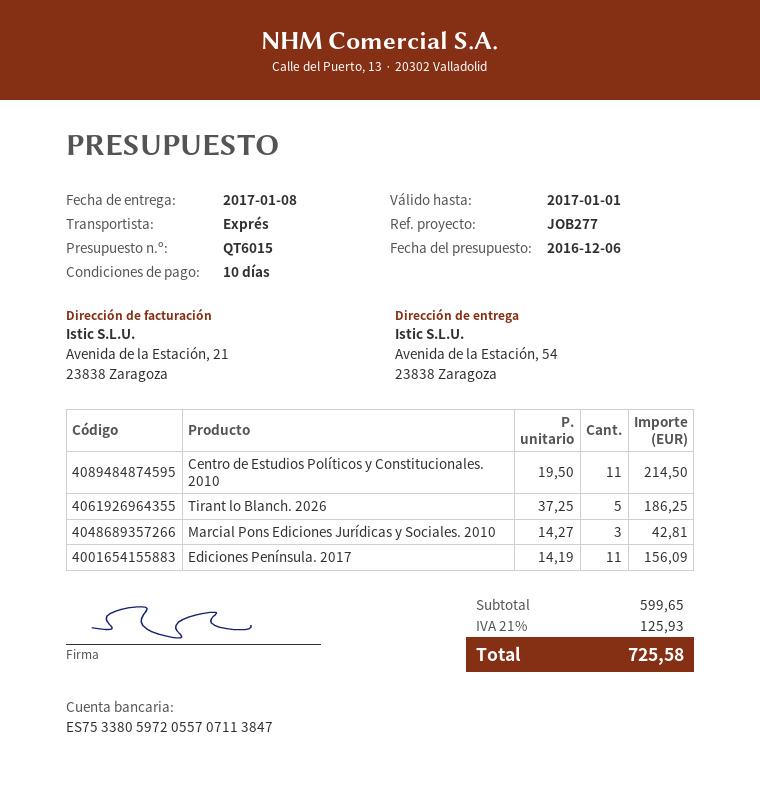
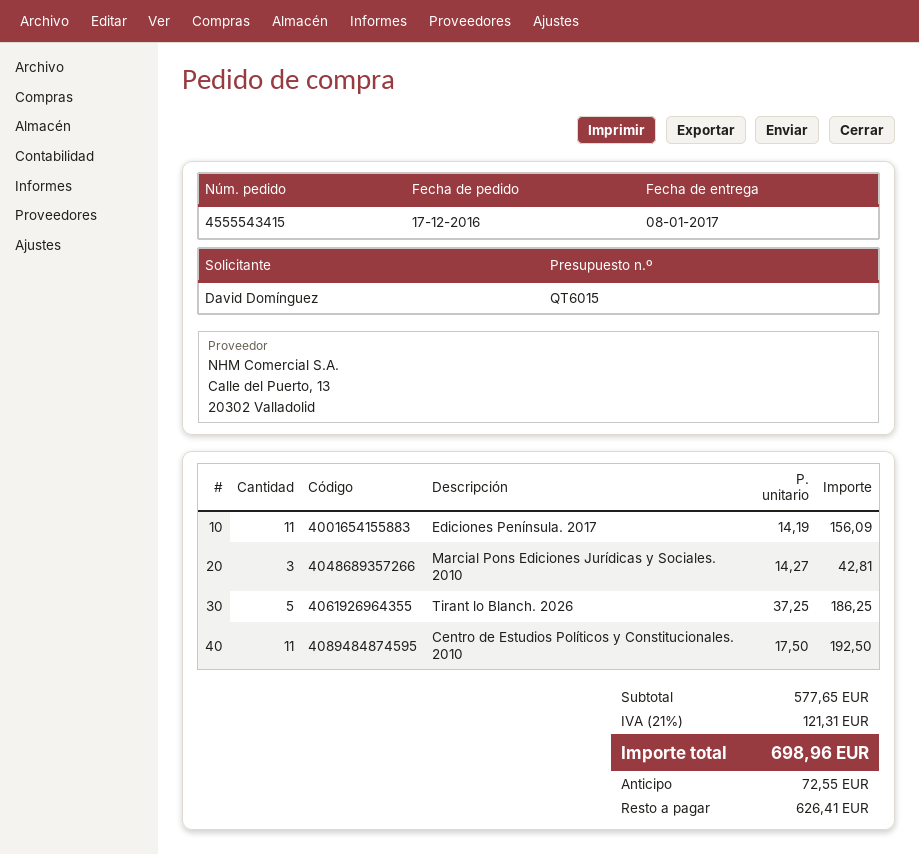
Centro de Estudios Políticos y Constitucionales. 2010: 11 x 19.50 = 214.50 -> 11 x 17.50 = 192.50
subtotal: 599.65 -> 577.65
tax: 21% = 125.93 -> 21% = 121.31
total: 725.58 -> 698.96

